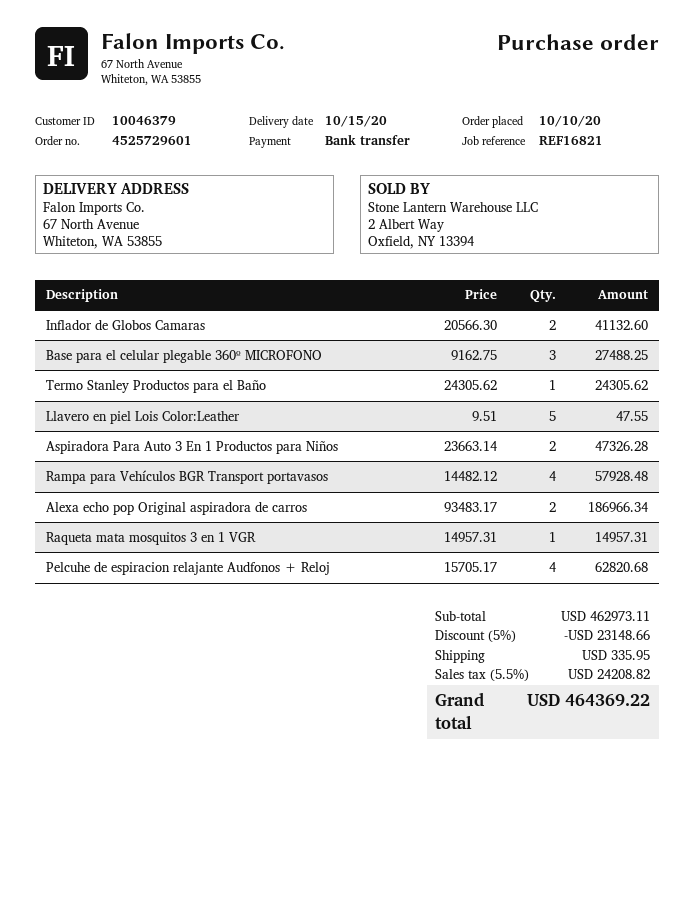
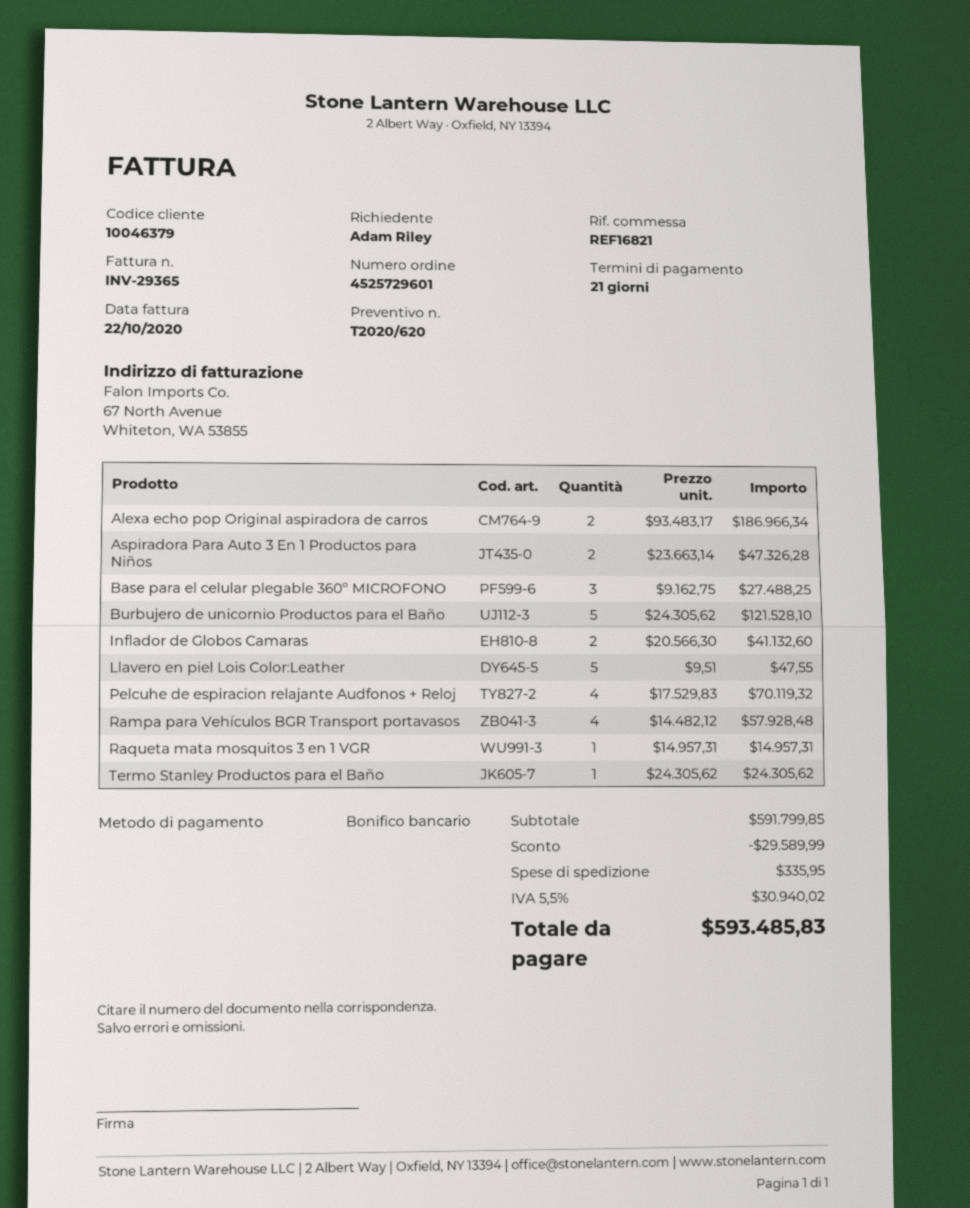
Pelcuhe de espiracion relajante Audfonos + Reloj: 4 x 15705.17 = 62820.68 -> 4 x 17529.83 = 70119.32
Burbujero de unicornio Productos para el Baño: none -> 5 x 24305.62 = 121528.10
subtotal: 462973.11 -> 591799.85
discount: 23148.66 -> 29589.99
tax: 5.5% = 24208.82 -> 5.5% = 30940.02
total: 464369.22 -> 593485.83

